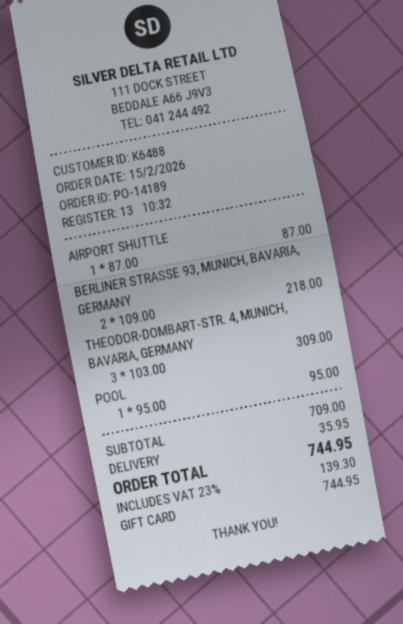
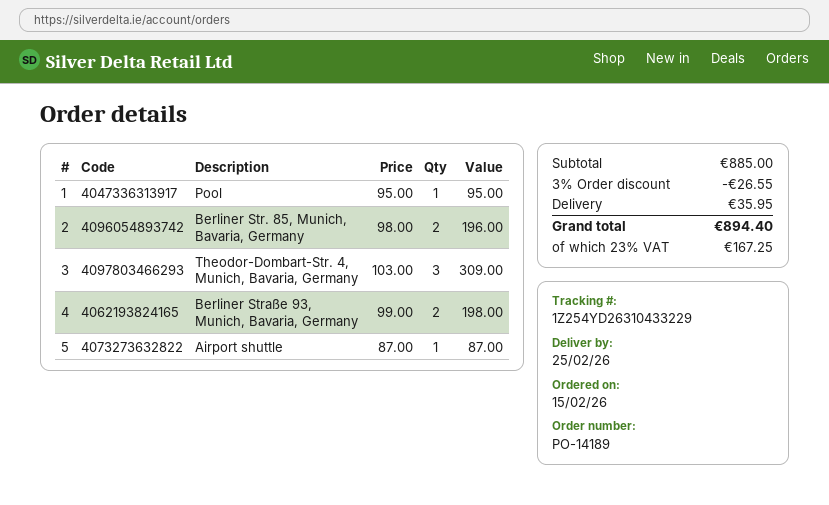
BERLINER STRASSE 93, MUNICH, BAVARIA, GERMANY: 2 x 109.00 = 218.00 -> 2 x 99.00 = 198.00
Berliner Str. 85, Munich, Bavaria, Germany: none -> 2 x 98.00 = 196.00
subtotal: 709.00 -> 885.00
discount: none -> 3% = 26.55
tax: 23% = 139.30 -> 23% = 167.25
total: 744.95 -> 894.40

